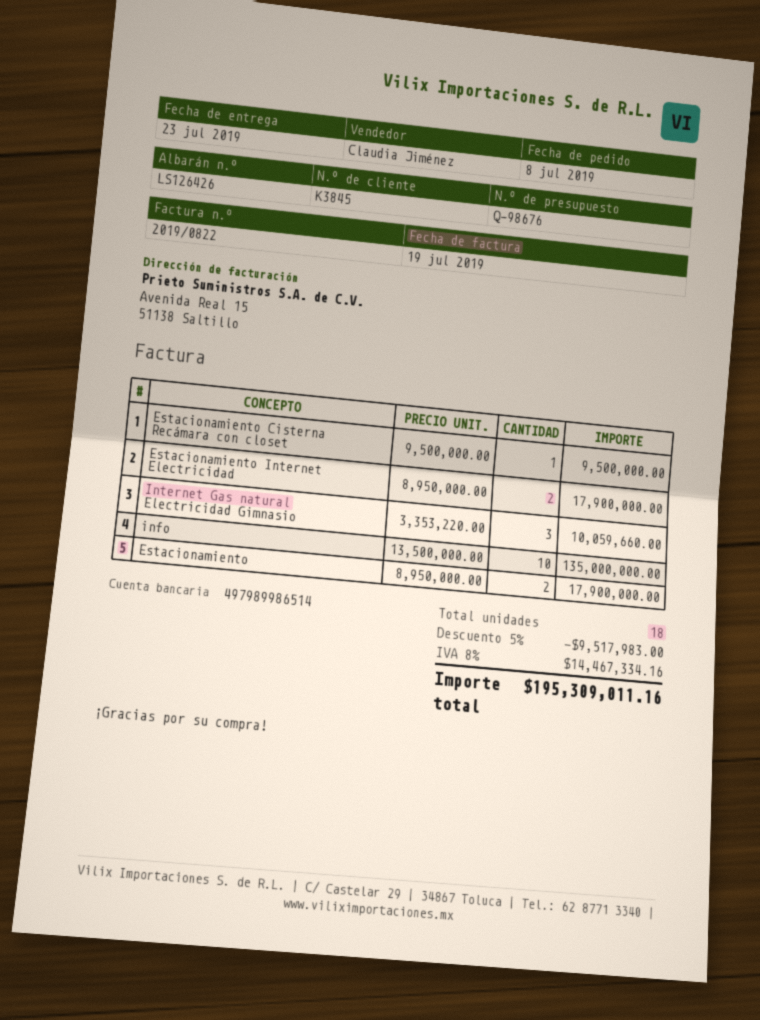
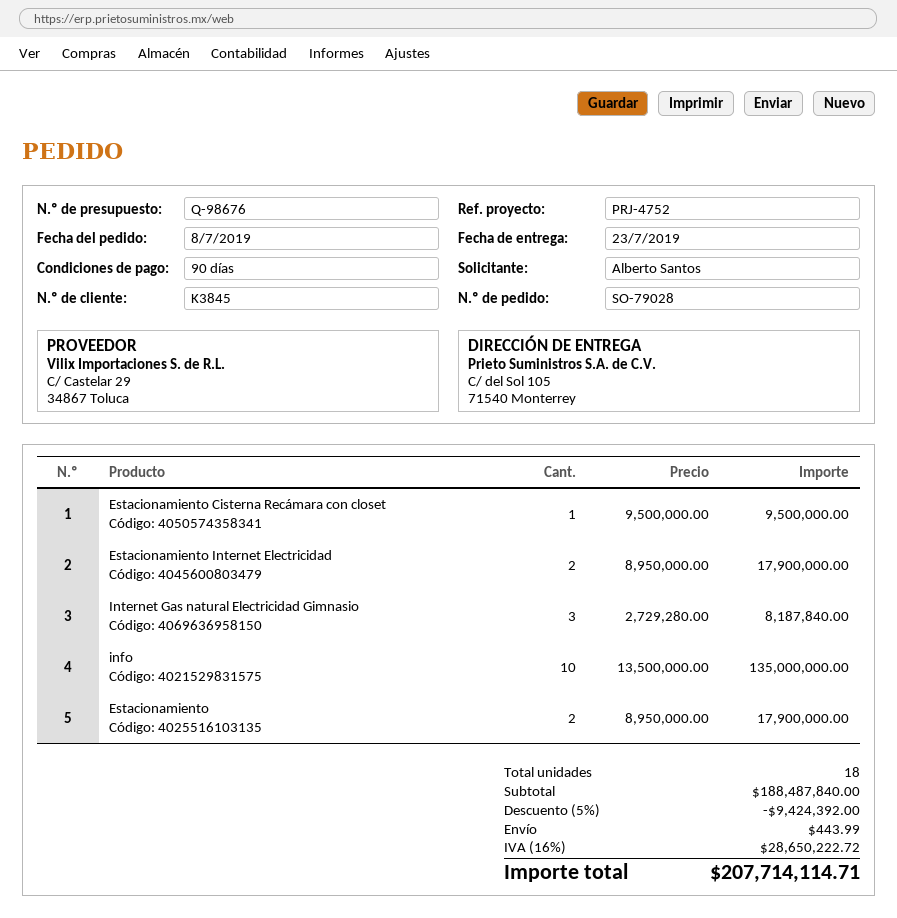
Internet Gas natural Electricidad Gimnasio: 3 x 3353220.00 = 10059660.00 -> 3 x 2729280.00 = 8187840.00
discount: 5% = 9517983.00 -> 5% = 9424392.00
shipping: none -> 443.99
tax: 8% = 14467334.16 -> 16% = 28650222.72
total: 195309011.16 -> 207714114.71

